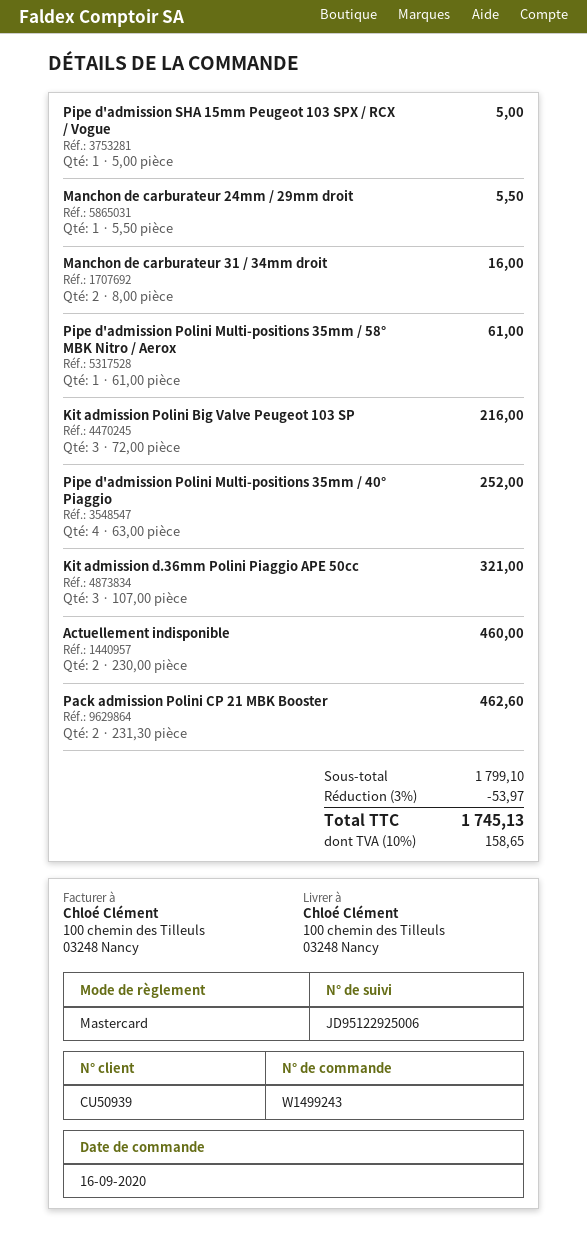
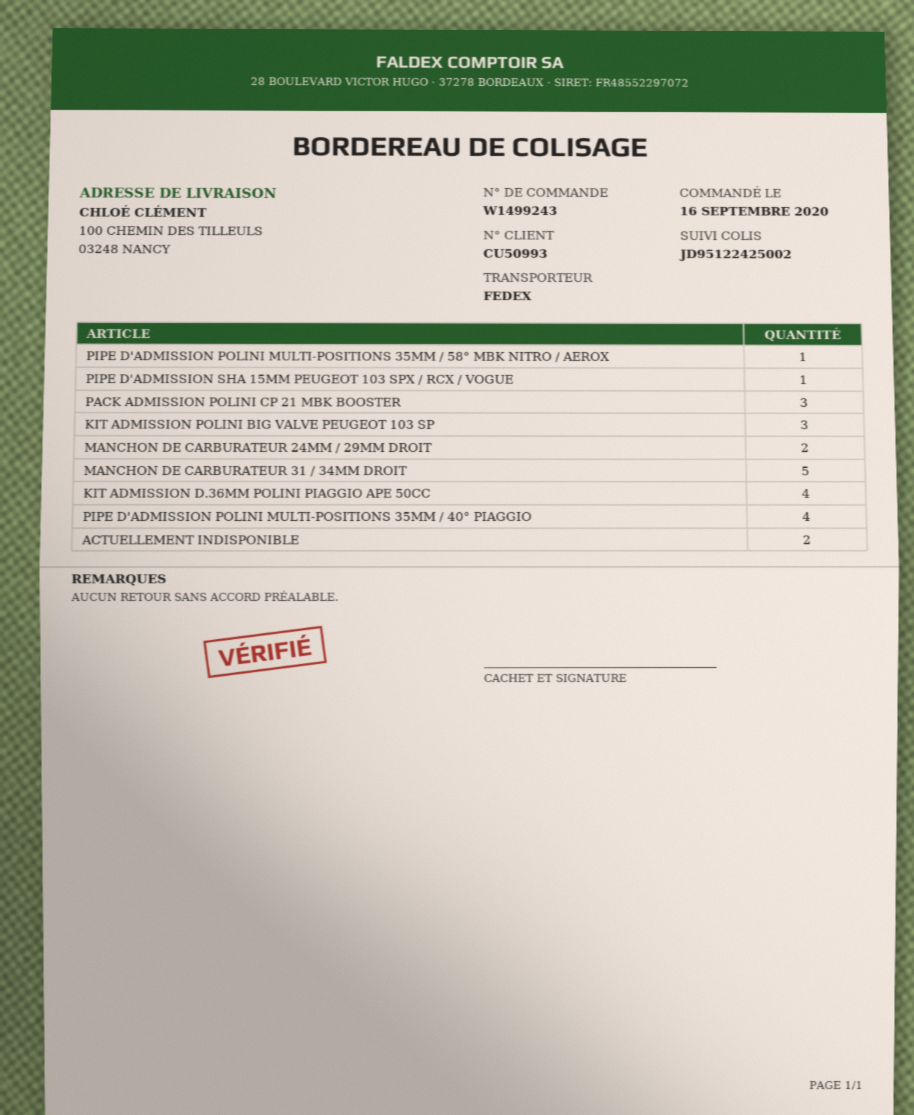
customer number: CU50939 -> CU50993
tracking number: JD95122925006 -> JD95122425002
Manchon de carburateur 24mm / 29mm droit: 1 -> 2
Manchon de carburateur 31 / 34mm droit: 2 -> 5
Kit admission d.36mm Polini Piaggio APE 50cc: 3 -> 4
Pack admission Polini CP 21 MBK Booster: 2 -> 3

